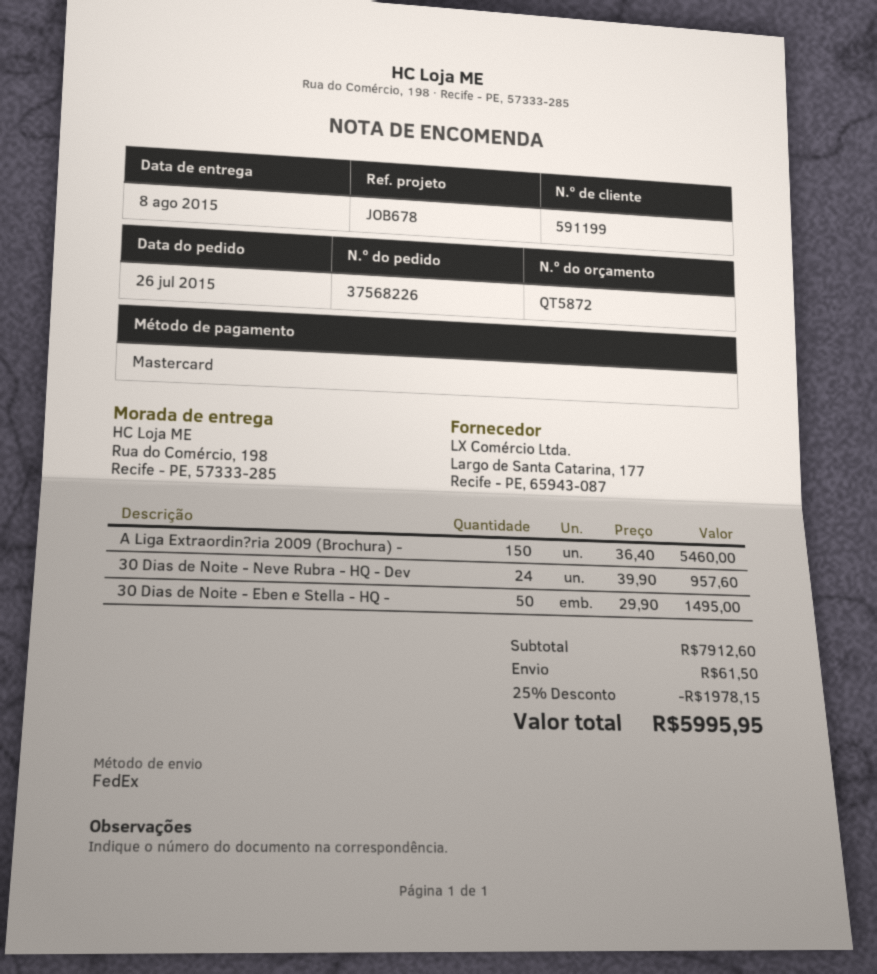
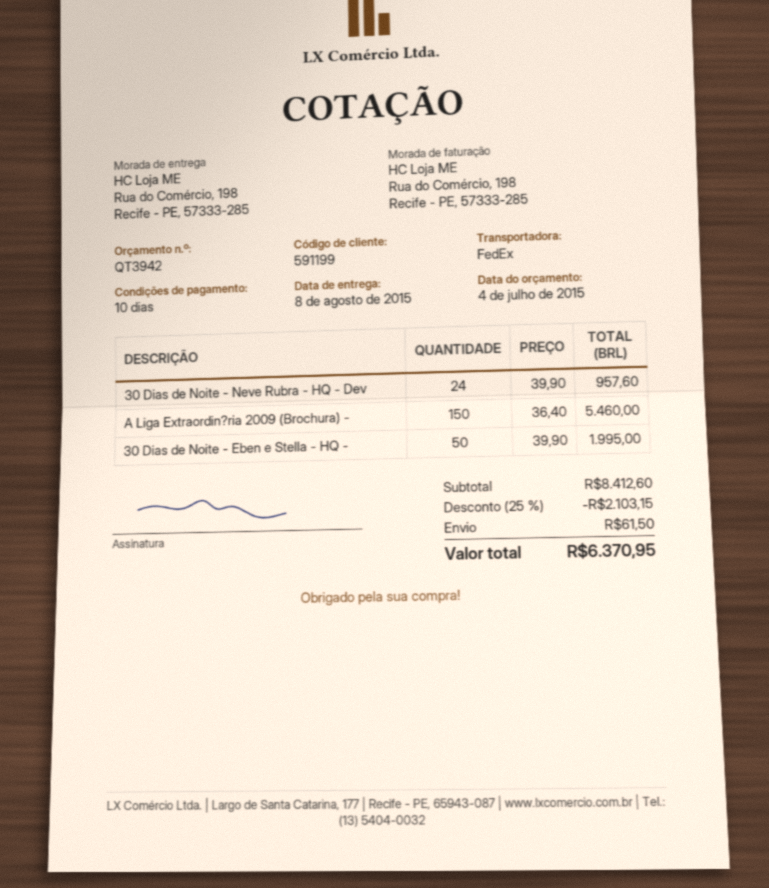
quote number: QT5872 -> QT3942
30 Dias de Noite - Eben e Stella - HQ -: 50 x 29.90 = 1495.00 -> 50 x 39.90 = 1995.00
subtotal: 7912.60 -> 8412.60
discount: 25% = 1978.15 -> 25% = 2103.15
total: 5995.95 -> 6370.95

